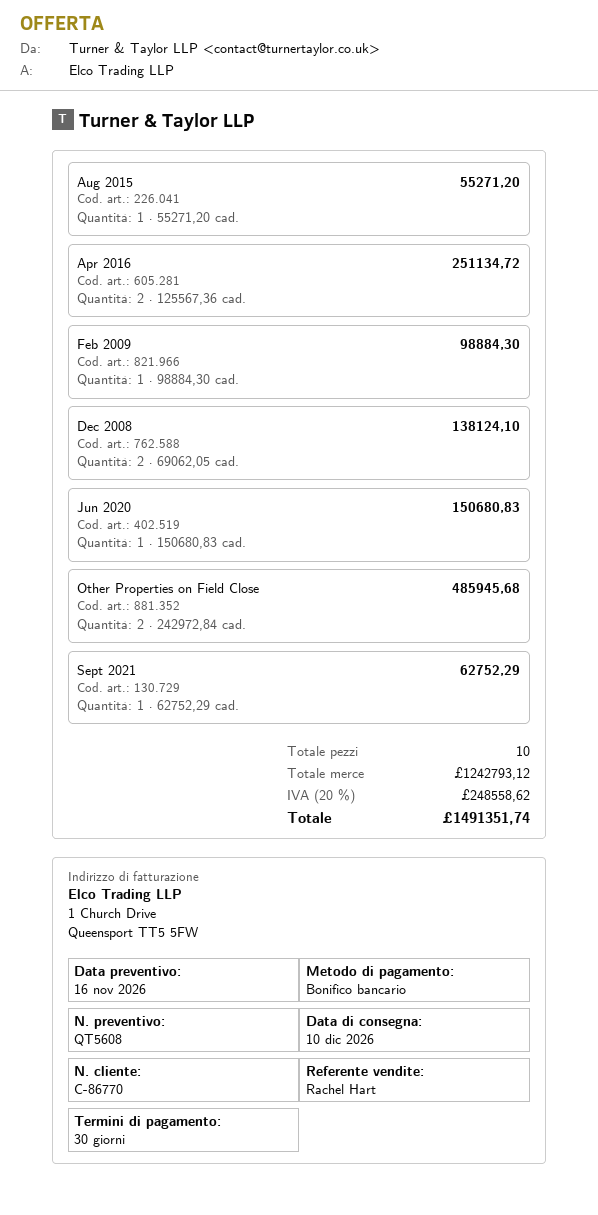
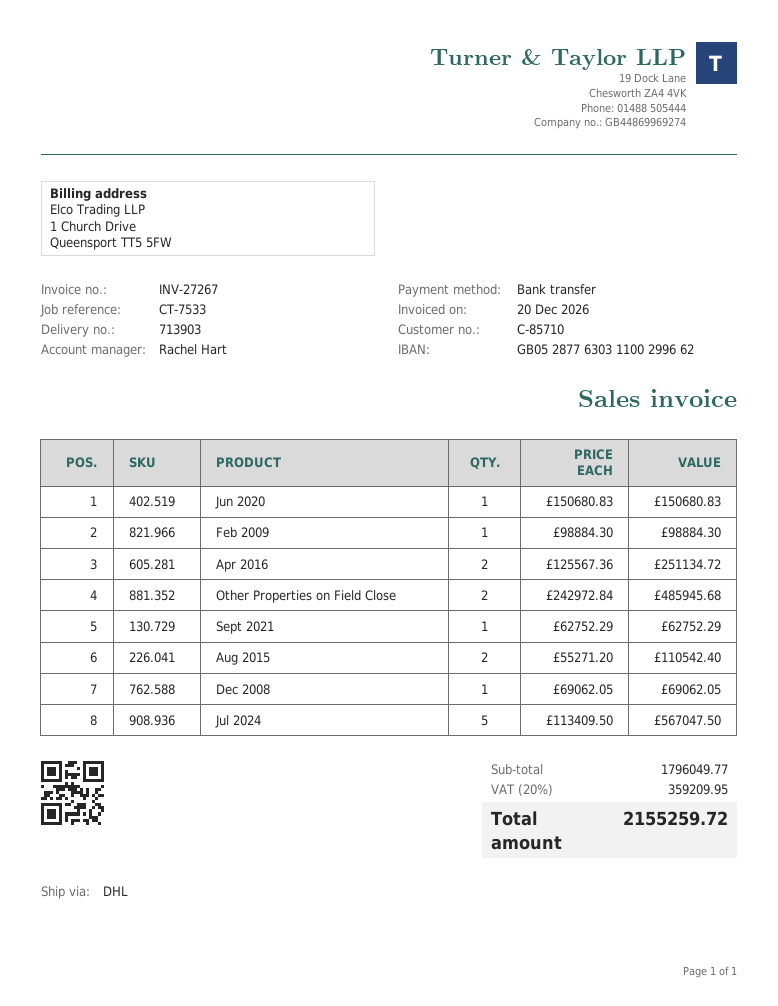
customer number: C-86770 -> C-85710
Aug 2015: 1 x 55271.20 = 55271.20 -> 2 x 55271.20 = 110542.40
Dec 2008: 2 x 69062.05 = 138124.10 -> 1 x 69062.05 = 69062.05
Jul 2024: none -> 5 x 113409.50 = 567047.50
subtotal: 1242793.12 -> 1796049.77
tax: 20% = 248558.62 -> 20% = 359209.95
total: 1491351.74 -> 2155259.72

